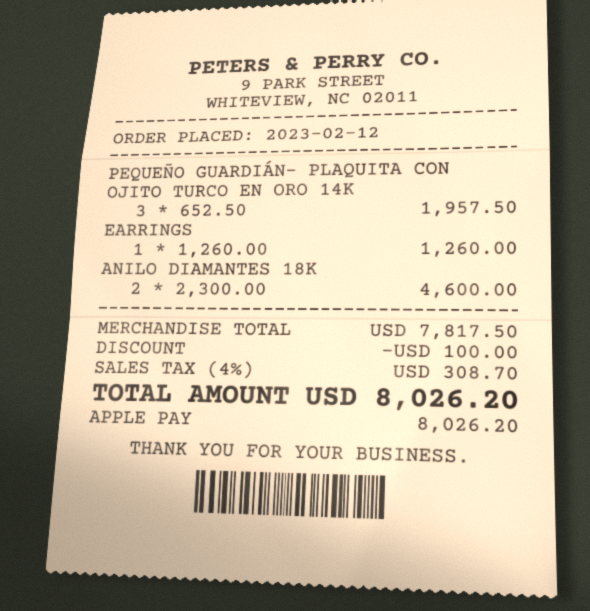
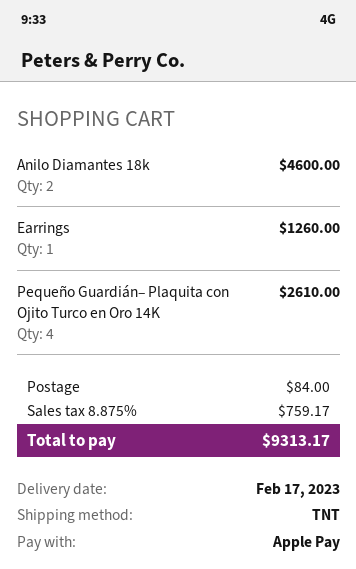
PEQUEÑO GUARDIÁN– PLAQUITA CON OJITO TURCO EN ORO 14K: 3 for 1957.50 -> 4 for 2610.00
discount: 100.00 -> none
shipping: none -> 84.00
tax: 4% = 308.70 -> 8.875% = 759.17
total: 8026.20 -> 9313.17

